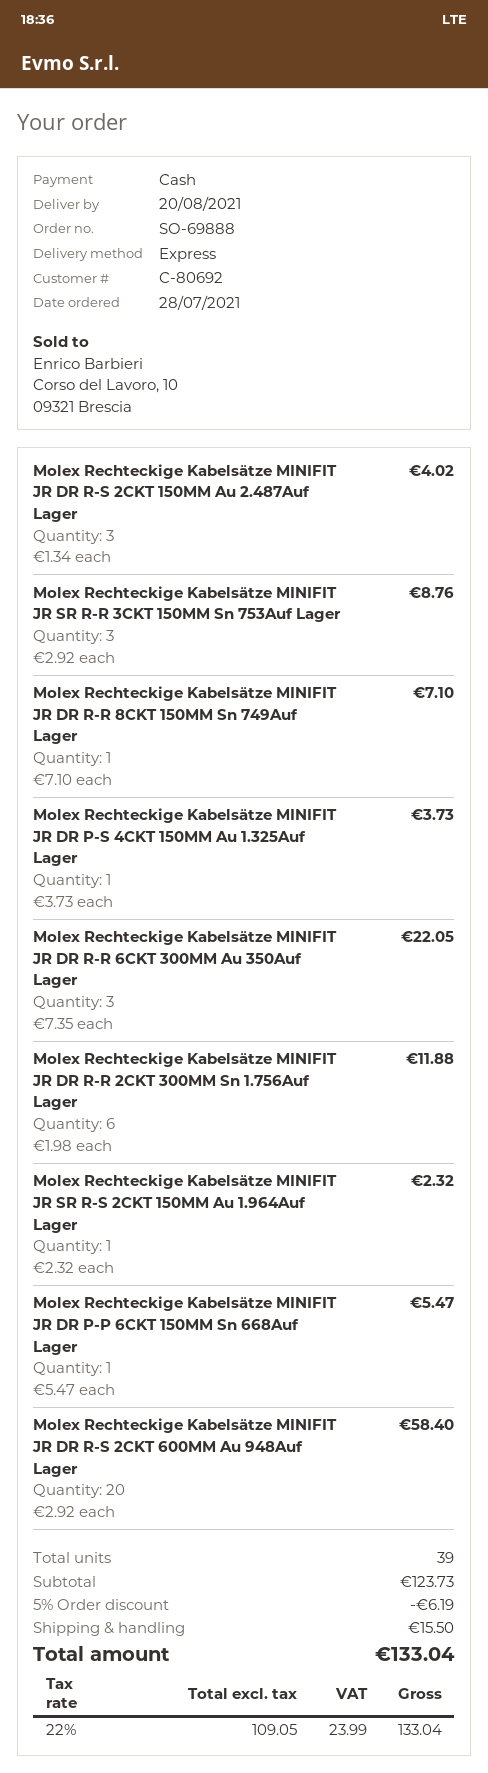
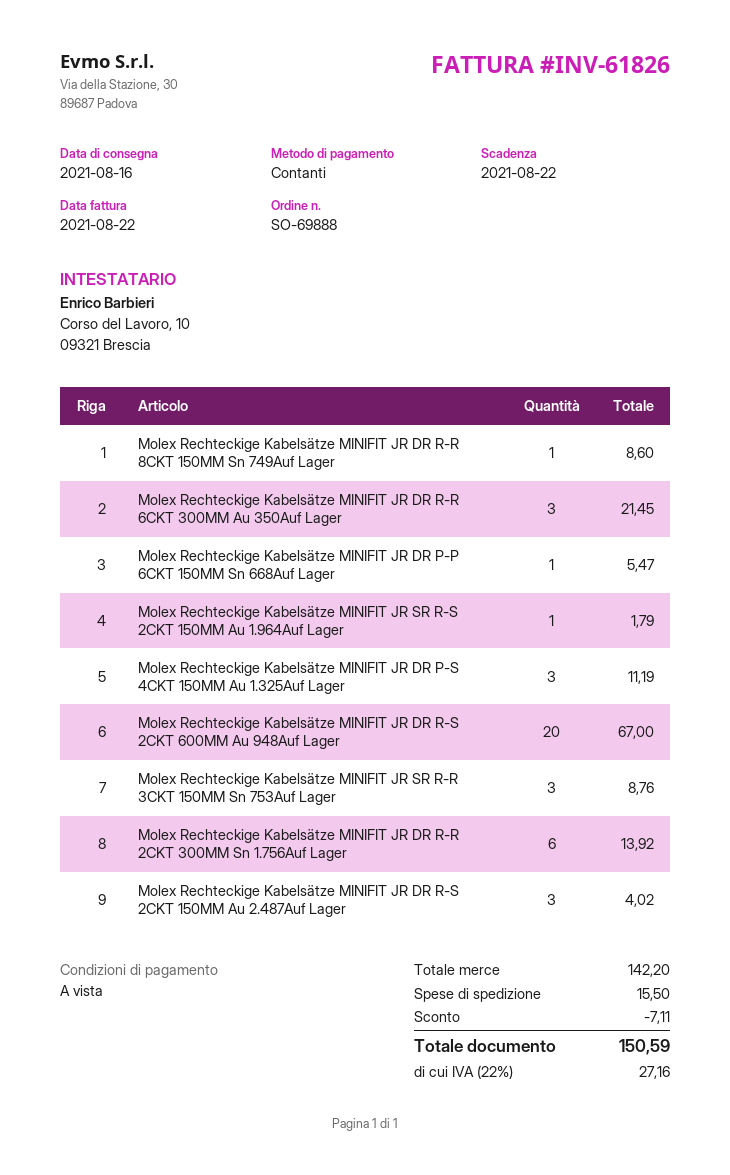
delivery date: 2021-08-20 -> 2021-08-16
Molex Rechteckige Kabelsätze MINIFIT JR DR R-R 8CKT 150MM Sn 749Auf Lager: 1 for 7.10 -> 1 for 8.60
Molex Rechteckige Kabelsätze MINIFIT JR DR P-S 4CKT 150MM Au 1.325Auf Lager: 1 for 3.73 -> 3 for 11.19
Molex Rechteckige Kabelsätze MINIFIT JR DR R-R 6CKT 300MM Au 350Auf Lager: 3 for 22.05 -> 3 for 21.45
Molex Rechteckige Kabelsätze MINIFIT JR DR R-R 2CKT 300MM Sn 1.756Auf Lager: 6 for 11.88 -> 6 for 13.92
Molex Rechteckige Kabelsätze MINIFIT JR SR R-S 2CKT 150MM Au 1.964Auf Lager: 1 for 2.32 -> 1 for 1.79
Molex Rechteckige Kabelsätze MINIFIT JR DR R-S 2CKT 600MM Au 948Auf Lager: 20 for 58.40 -> 20 for 67.00
subtotal: 123.73 -> 142.20
discount: 6.19 -> 7.11
tax: 22% = 23.99 -> 22% = 27.16
total: 133.04 -> 150.59

